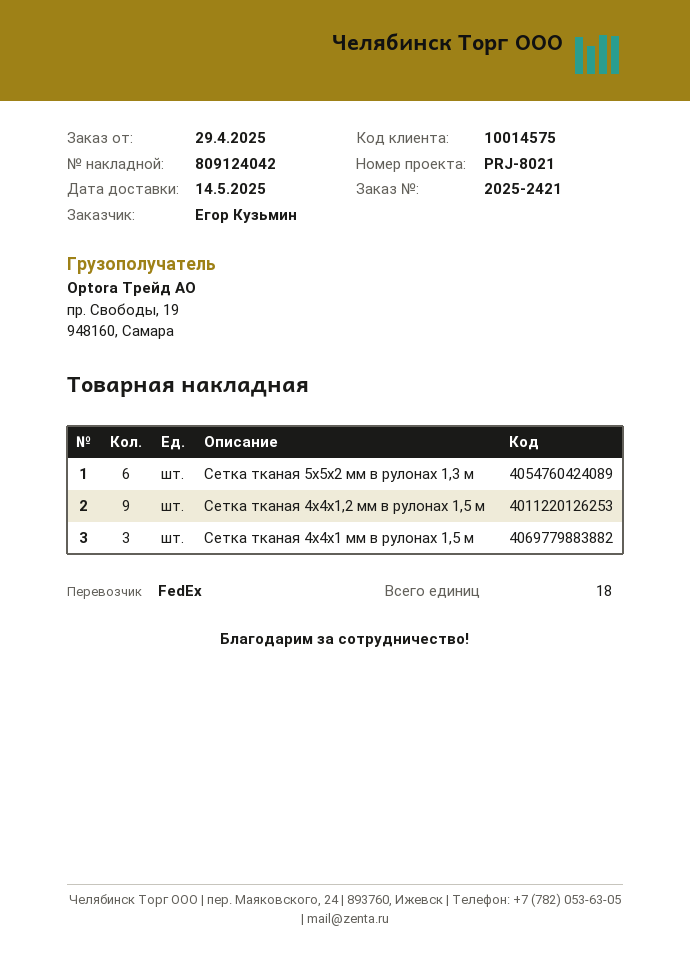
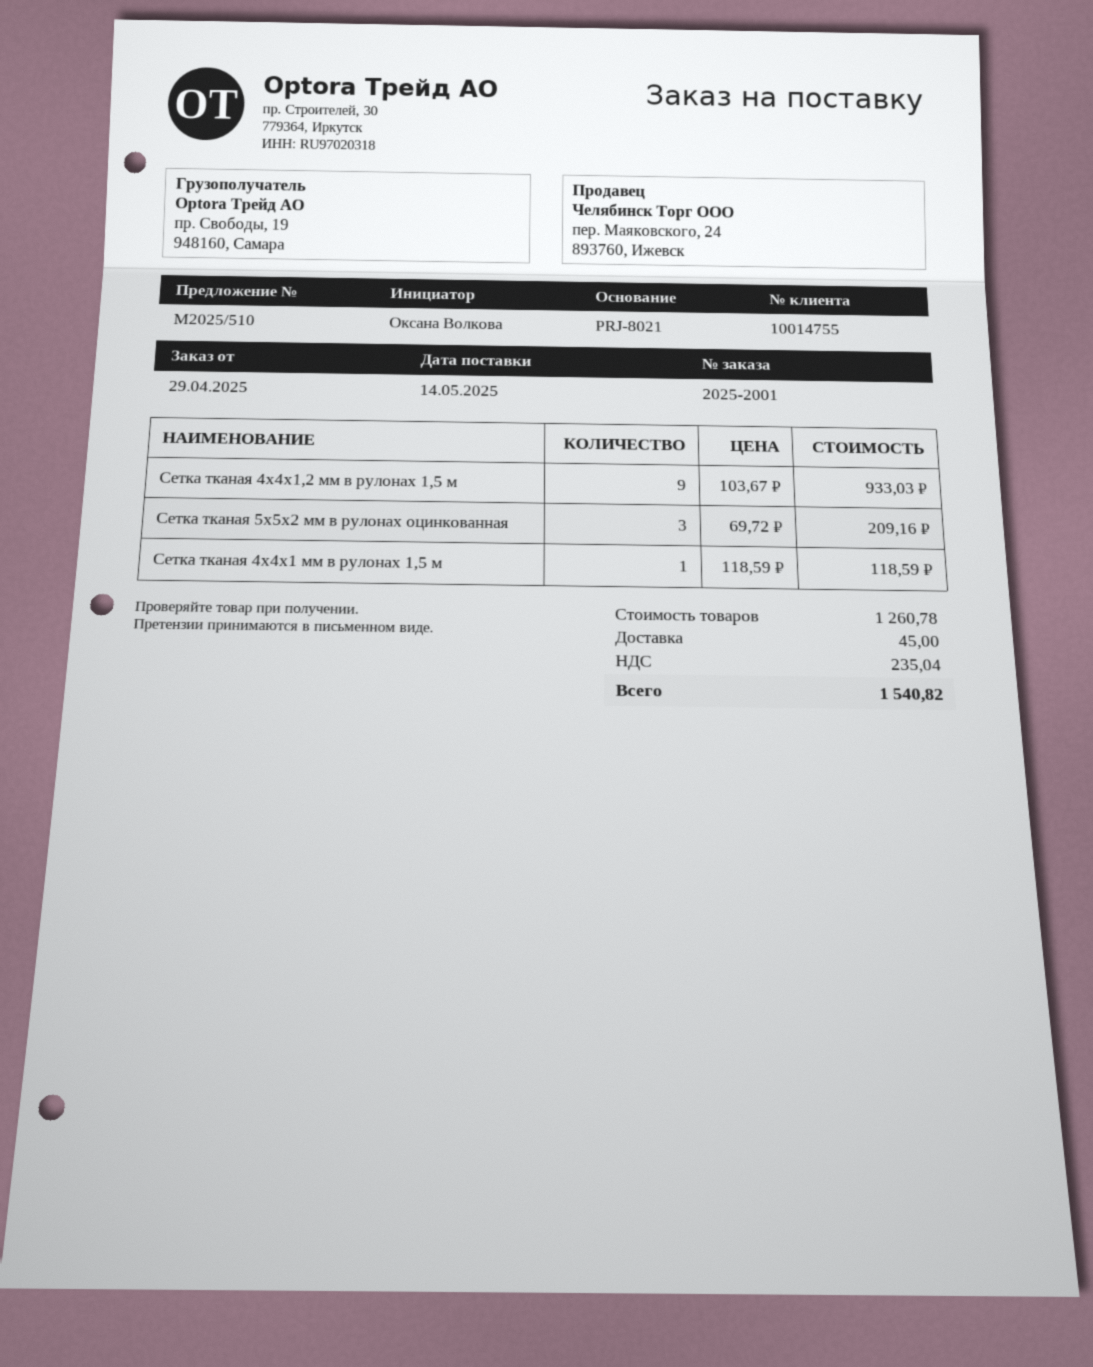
order number: 2025-2421 -> 2025-2001
customer number: 10014575 -> 10014755
ordered by: Егор Кузьмин -> Оксана Волкова
Сетка тканая 5х5х2 мм в рулонах 1,3 м: 6 -> none
Сетка тканая 4х4х1 мм в рулонах 1,5 м: 3 -> 1
Сетка тканая 5х5х2 мм в рулонах оцинкованная: none -> 3

